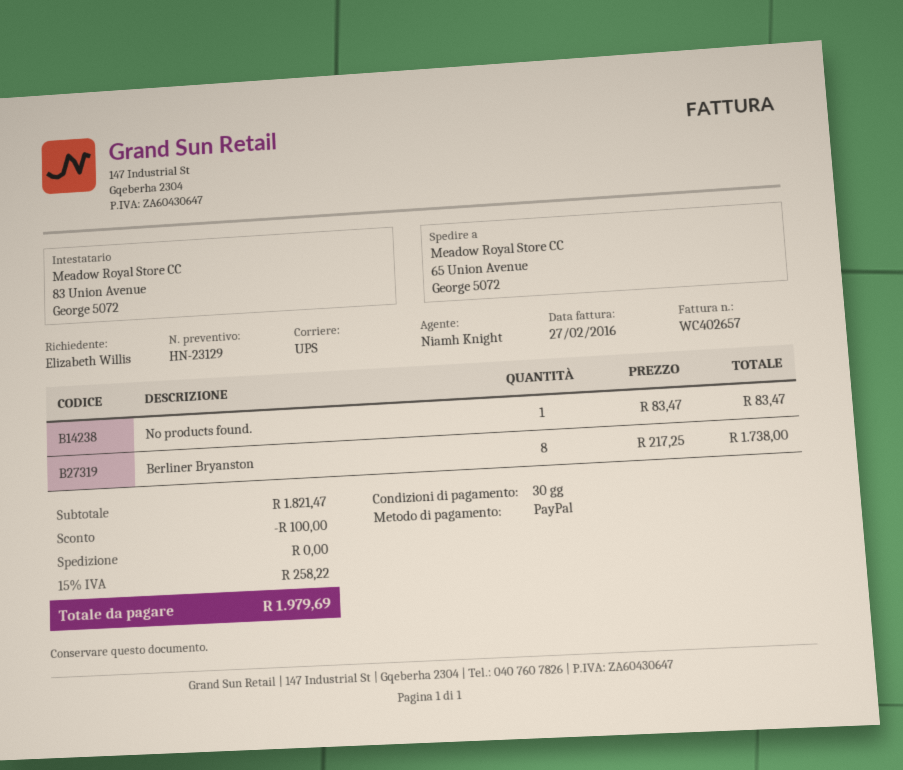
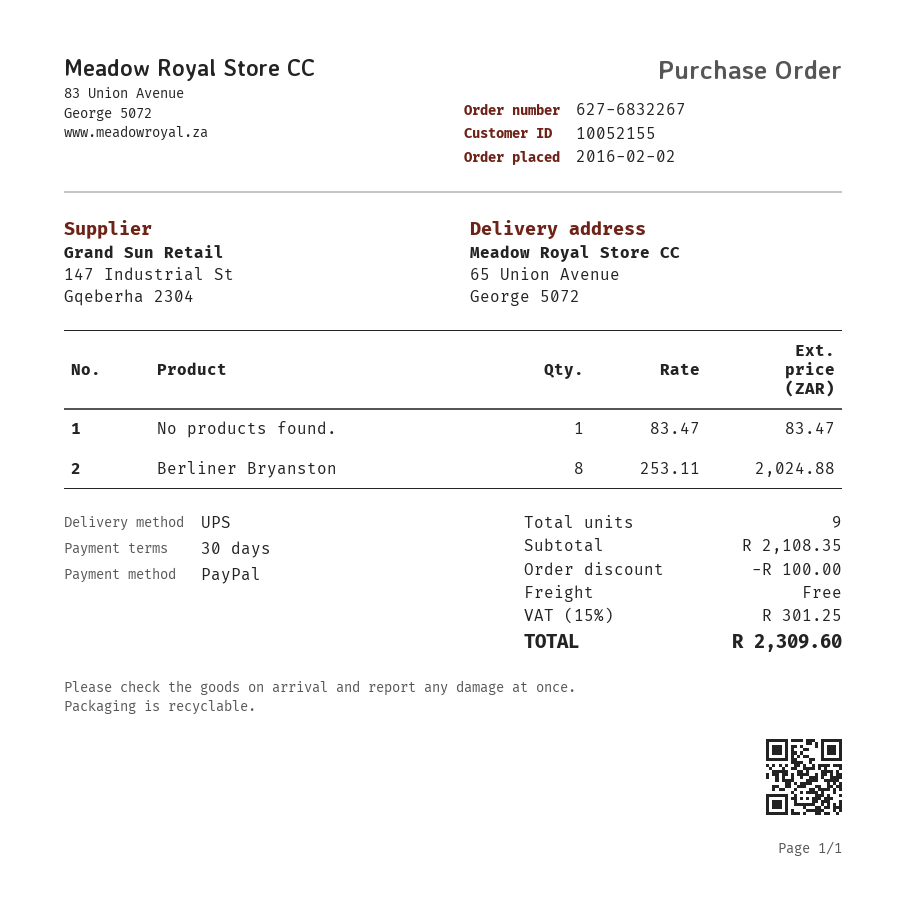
Berliner Bryanston: 8 x 217.25 = 1738.00 -> 8 x 253.11 = 2024.88
subtotal: 1821.47 -> 2108.35
tax: 15% = 258.22 -> 15% = 301.25
total: 1979.69 -> 2309.60

